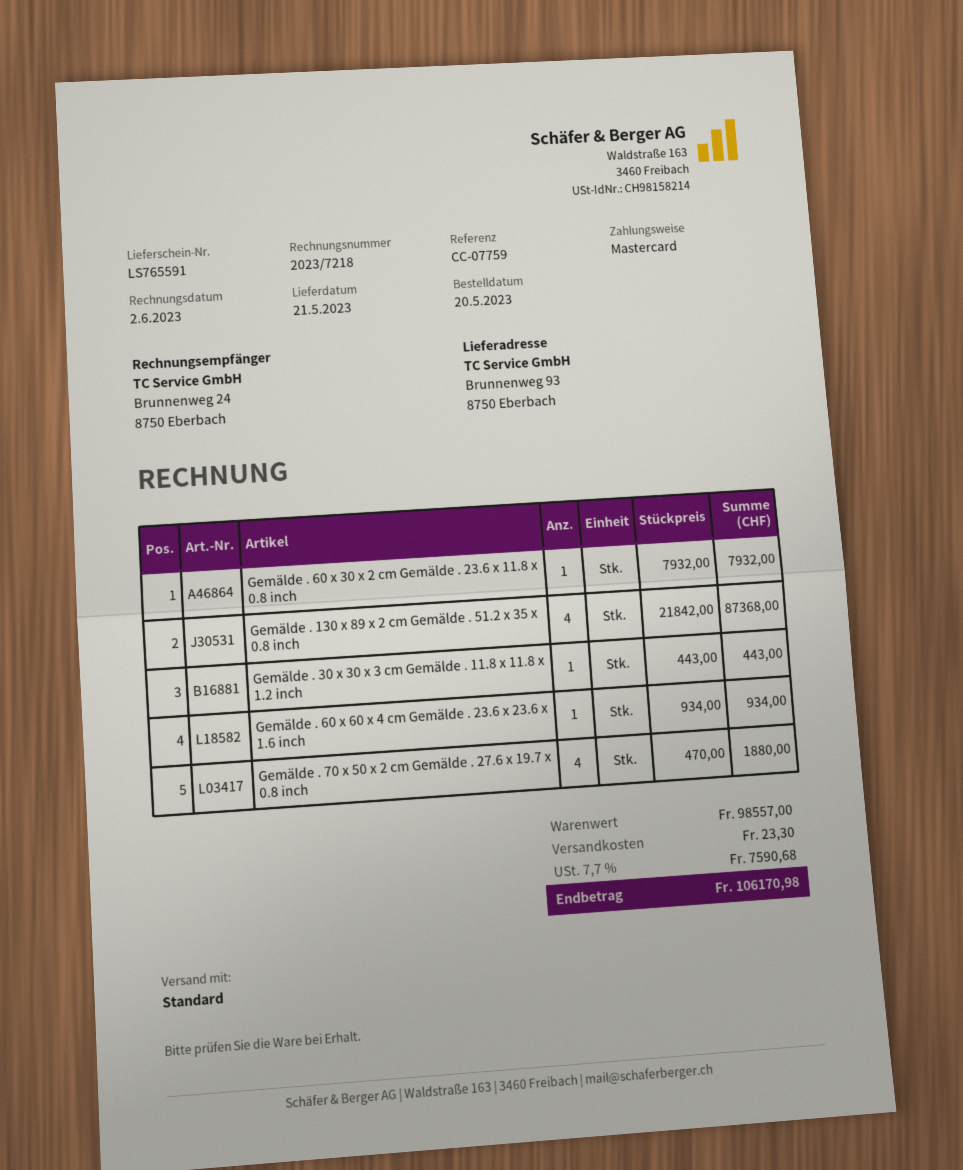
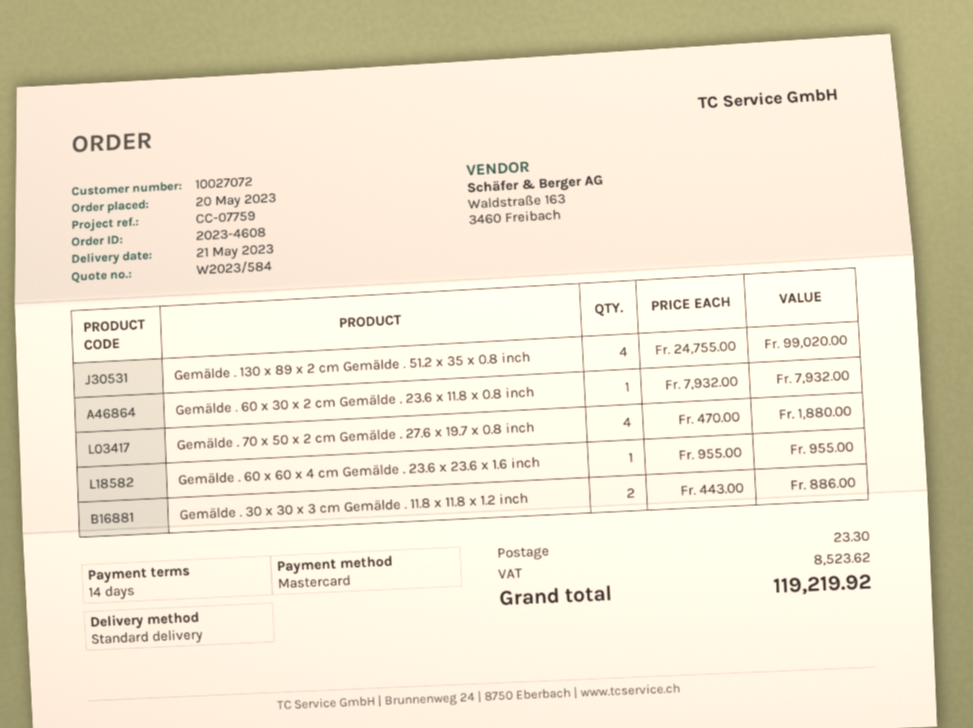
Gemälde . 130 x 89 x 2 cm Gemälde . 51.2 x 35 x 0.8 inch: 4 x 21842.00 = 87368.00 -> 4 x 24755.00 = 99020.00
Gemälde . 30 x 30 x 3 cm Gemälde . 11.8 x 11.8 x 1.2 inch: 1 x 443.00 = 443.00 -> 2 x 443.00 = 886.00
Gemälde . 60 x 60 x 4 cm Gemälde . 23.6 x 23.6 x 1.6 inch: 1 x 934.00 = 934.00 -> 1 x 955.00 = 955.00
tax: 7590.68 -> 8523.62
total: 106170.98 -> 119219.92

